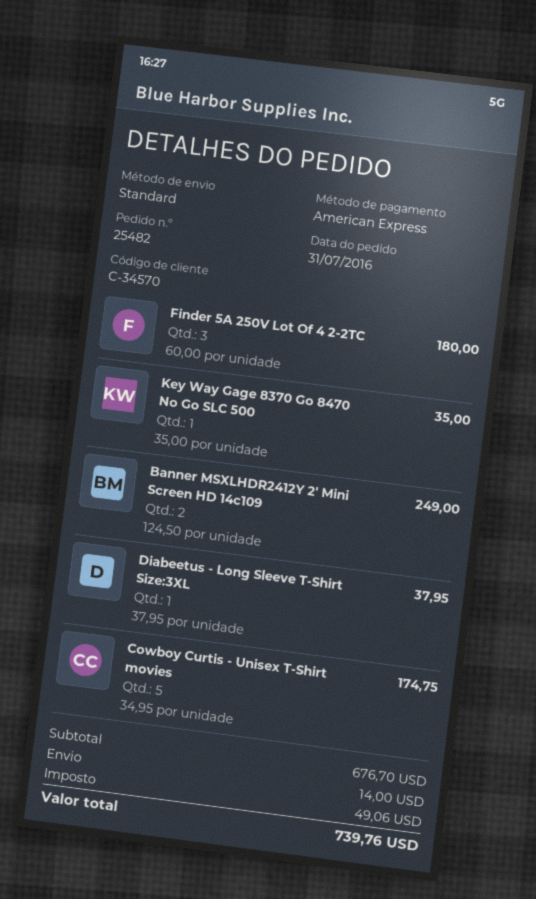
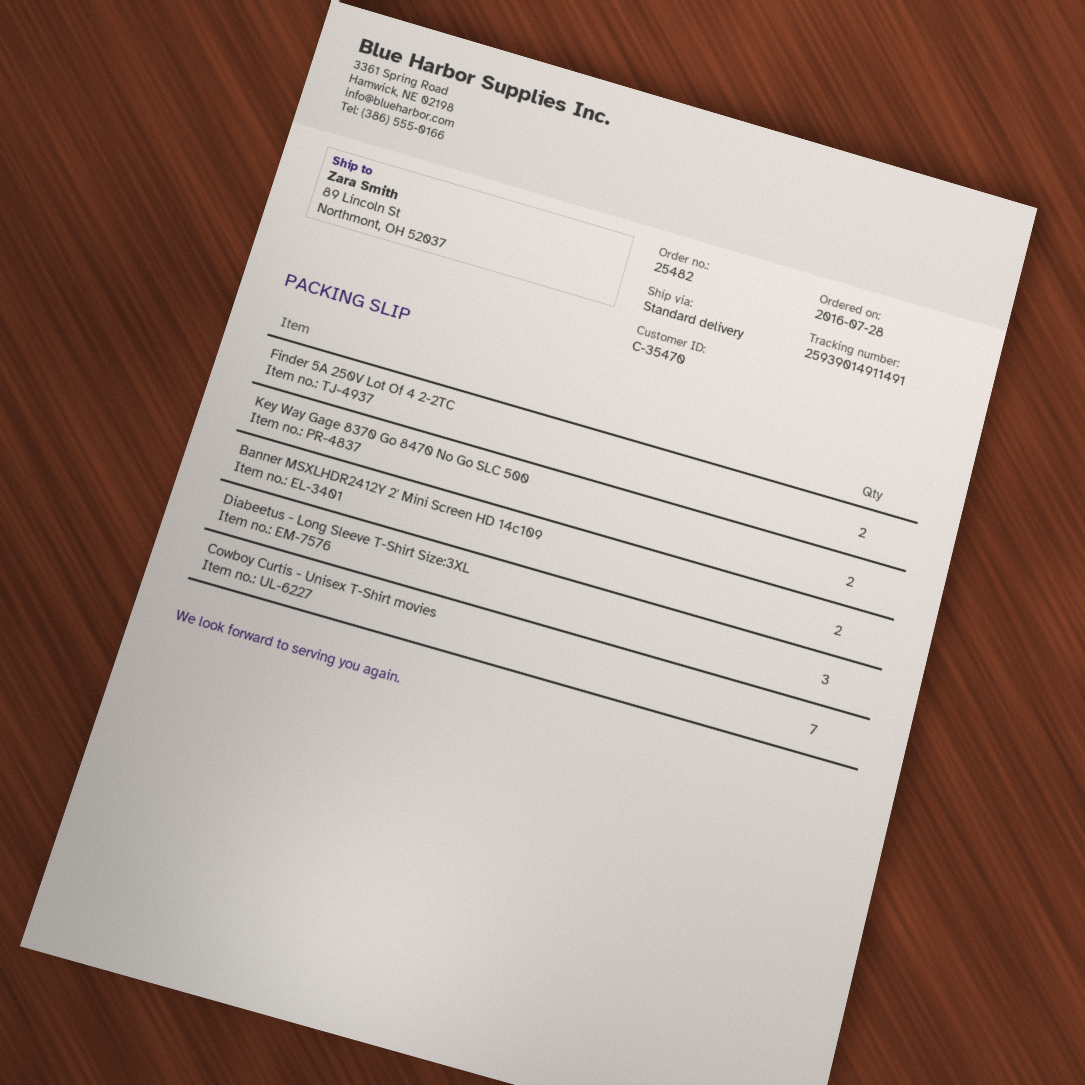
order date: 2016-07-31 -> 2016-07-28
customer number: C-34570 -> C-35470
Finder 5A 250V Lot Of 4 2-2TC: 3 -> 2
Key Way Gage 8370 Go 8470 No Go SLC 500: 1 -> 2
Diabeetus - Long Sleeve T-Shirt Size:3XL: 1 -> 3
Cowboy Curtis - Unisex T-Shirt movies: 5 -> 7

